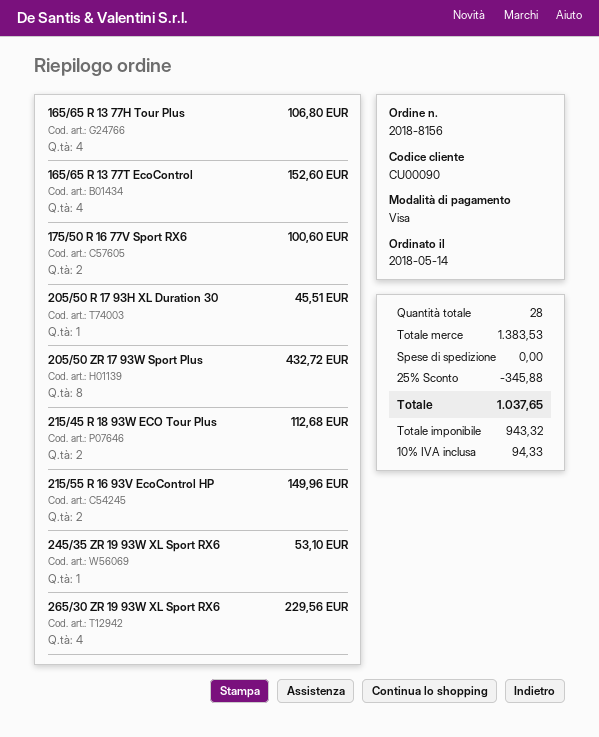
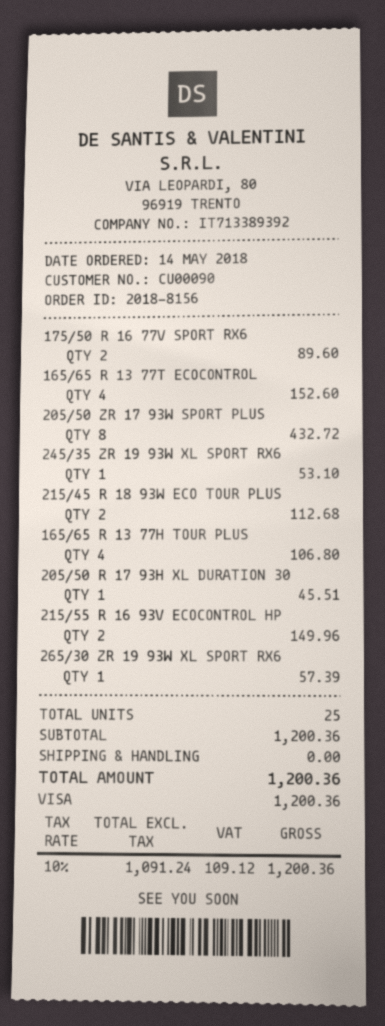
175/50 R 16 77V Sport RX6: 2 for 100.60 -> 2 for 89.60
265/30 ZR 19 93W XL Sport RX6: 4 for 229.56 -> 1 for 57.39
total quantity: 28 -> 25
subtotal: 1383.53 -> 1200.36
discount: 25% = 345.88 -> none
net: 943.32 -> 1091.24
tax: 10% = 94.33 -> 10% = 109.12
total: 1037.65 -> 1200.36

